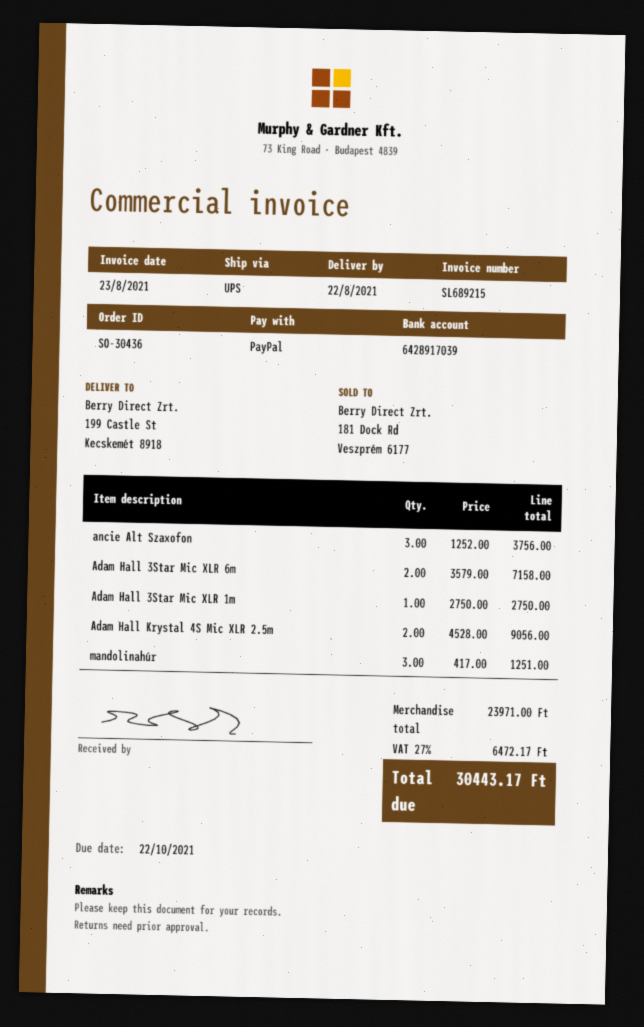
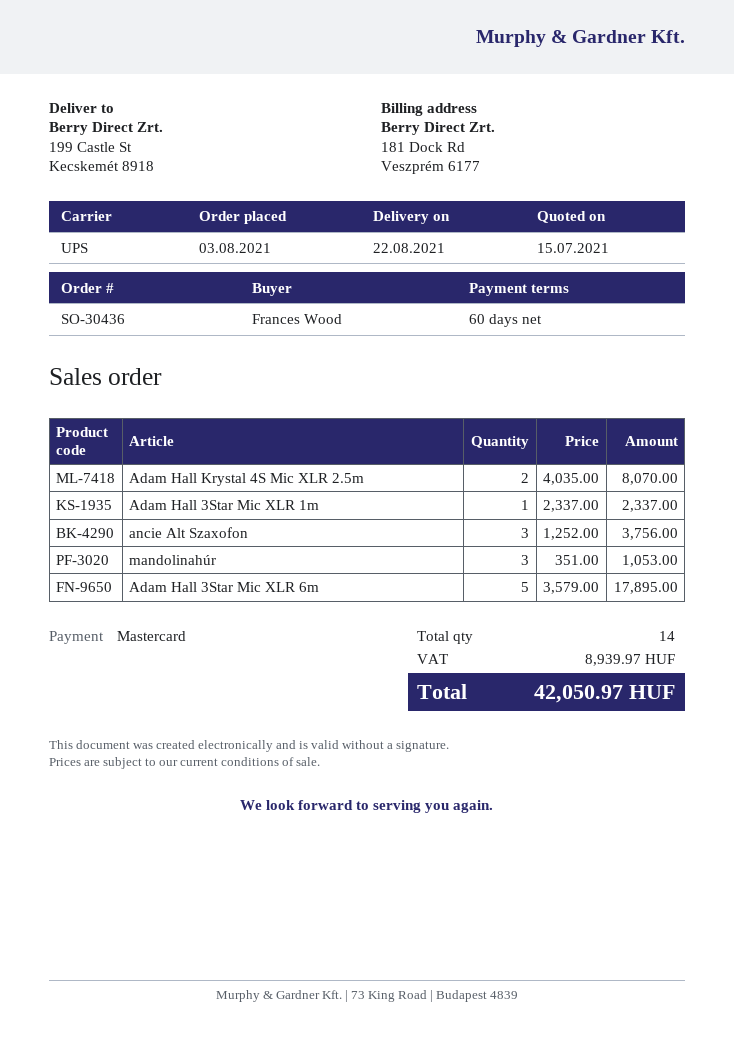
payment method: PayPal -> Mastercard
Adam Hall 3Star Mic XLR 6m: 2 x 3579.00 = 7158.00 -> 5 x 3579.00 = 17895.00
Adam Hall 3Star Mic XLR 1m: 1 x 2750.00 = 2750.00 -> 1 x 2337.00 = 2337.00
Adam Hall Krystal 4S Mic XLR 2.5m: 2 x 4528.00 = 9056.00 -> 2 x 4035.00 = 8070.00
mandolinahúr: 3 x 417.00 = 1251.00 -> 3 x 351.00 = 1053.00
tax: 6472.17 -> 8939.97
total: 30443.17 -> 42050.97

